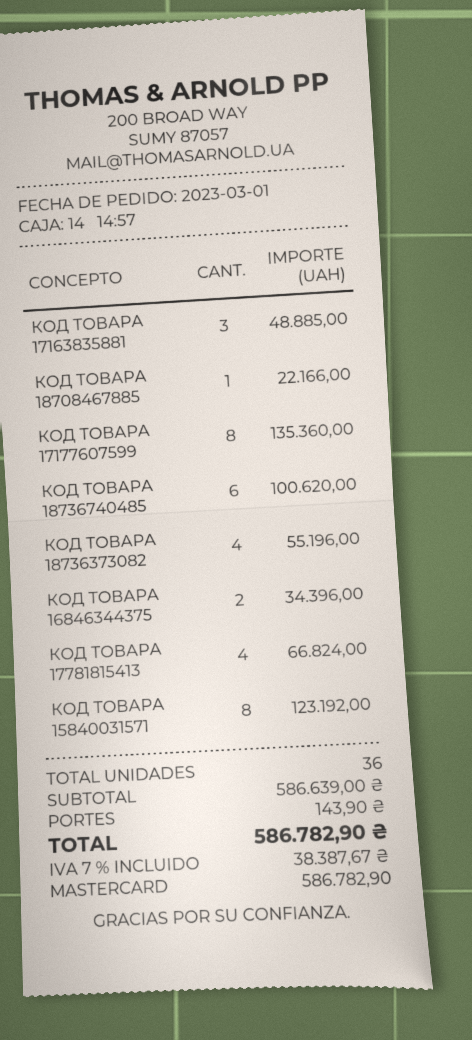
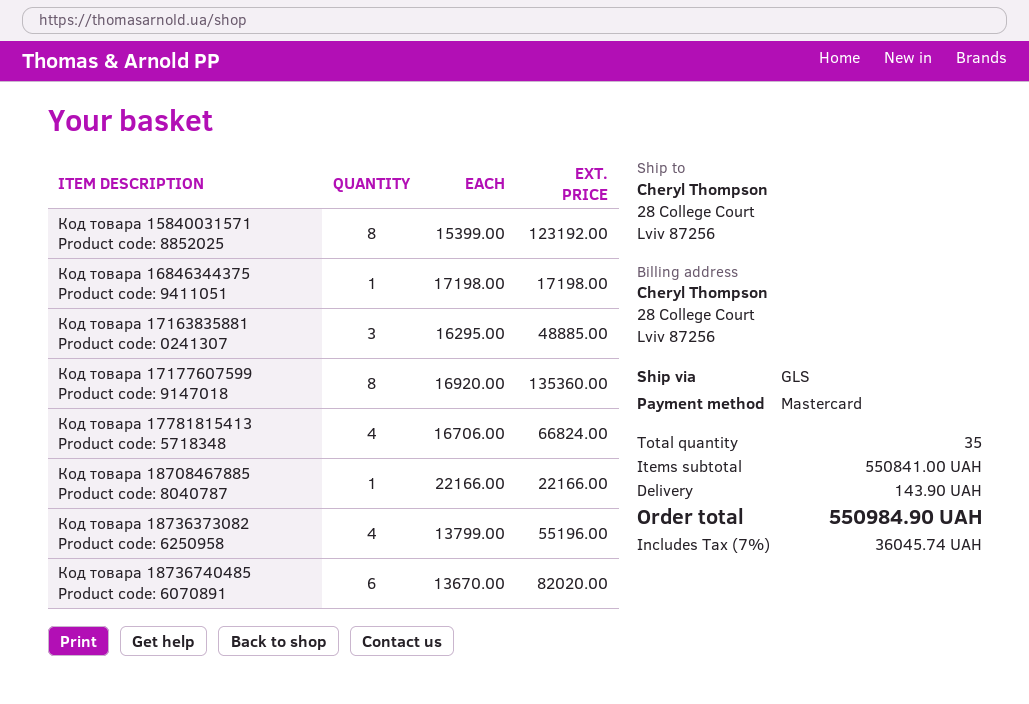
КОД ТОВАРА 18736740485: 6 for 100620.00 -> 6 for 82020.00
КОД ТОВАРА 16846344375: 2 for 34396.00 -> 1 for 17198.00
total quantity: 36 -> 35
subtotal: 586639.00 -> 550841.00
tax: 7% = 38387.67 -> 7% = 36045.74
total: 586782.90 -> 550984.90

